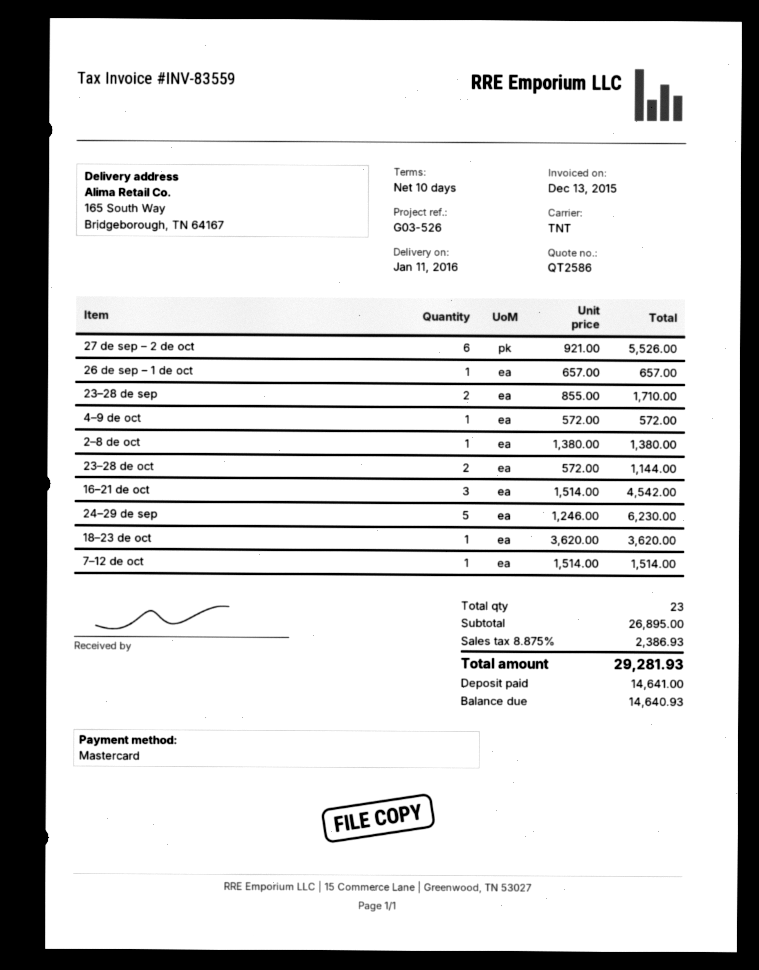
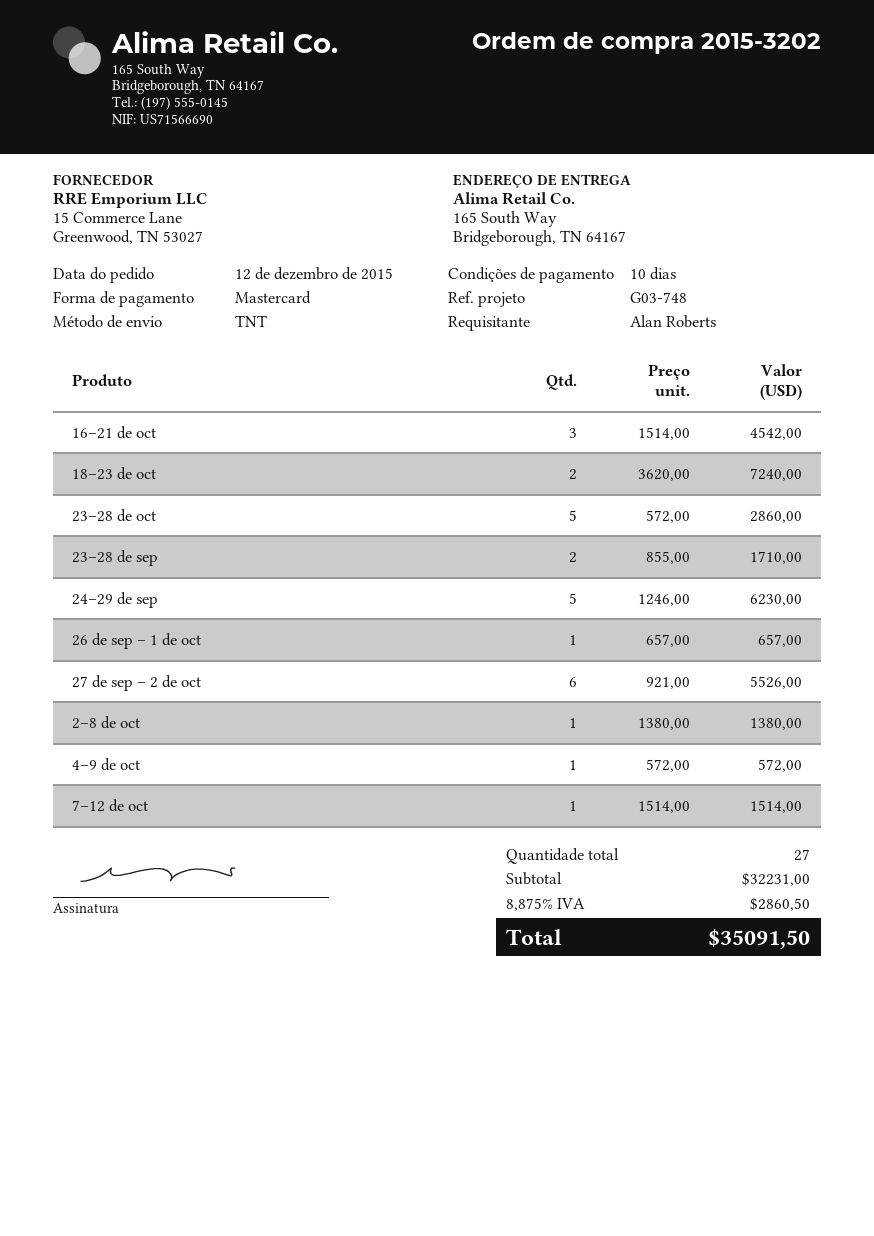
reference: G03-526 -> G03-748
23–28 de oct: 2 x 572.00 = 1144.00 -> 5 x 572.00 = 2860.00
18–23 de oct: 1 x 3620.00 = 3620.00 -> 2 x 3620.00 = 7240.00
total quantity: 23 -> 27
subtotal: 26895.00 -> 32231.00
tax: 8.875% = 2386.93 -> 8.875% = 2860.50
total: 29281.93 -> 35091.50

